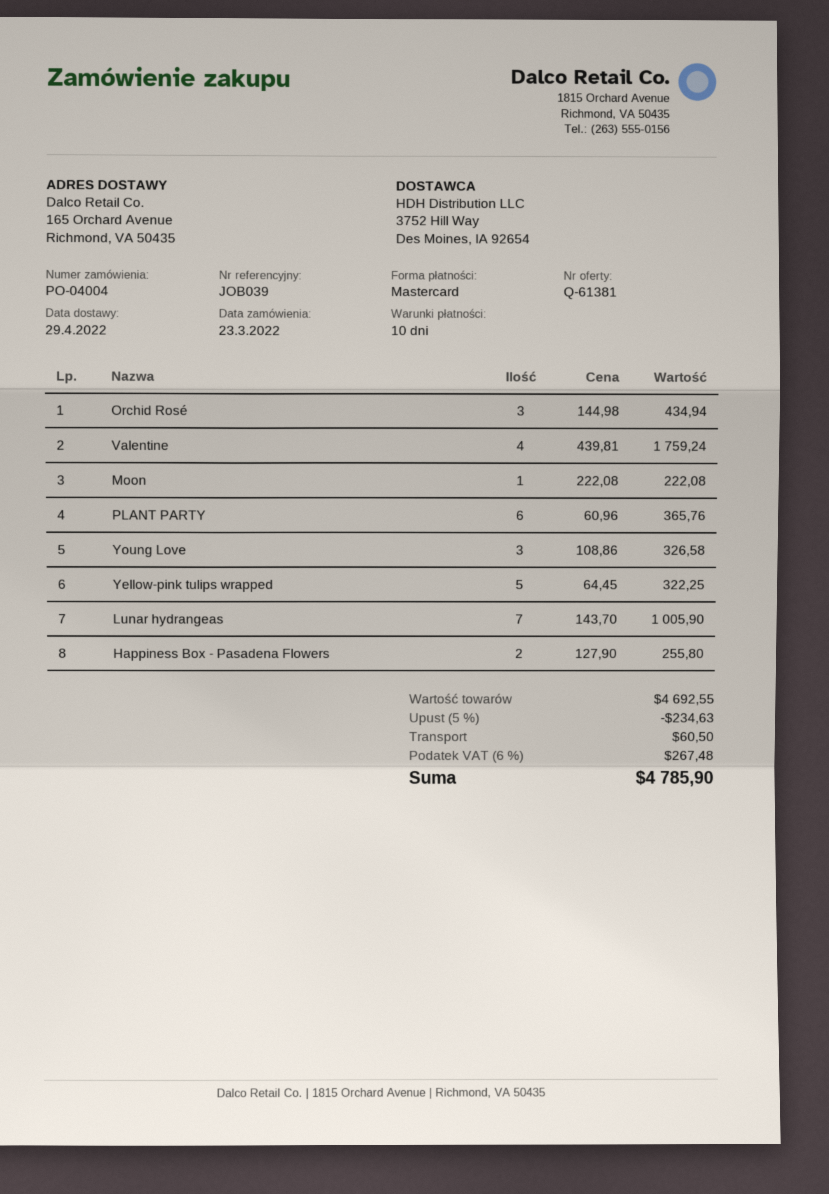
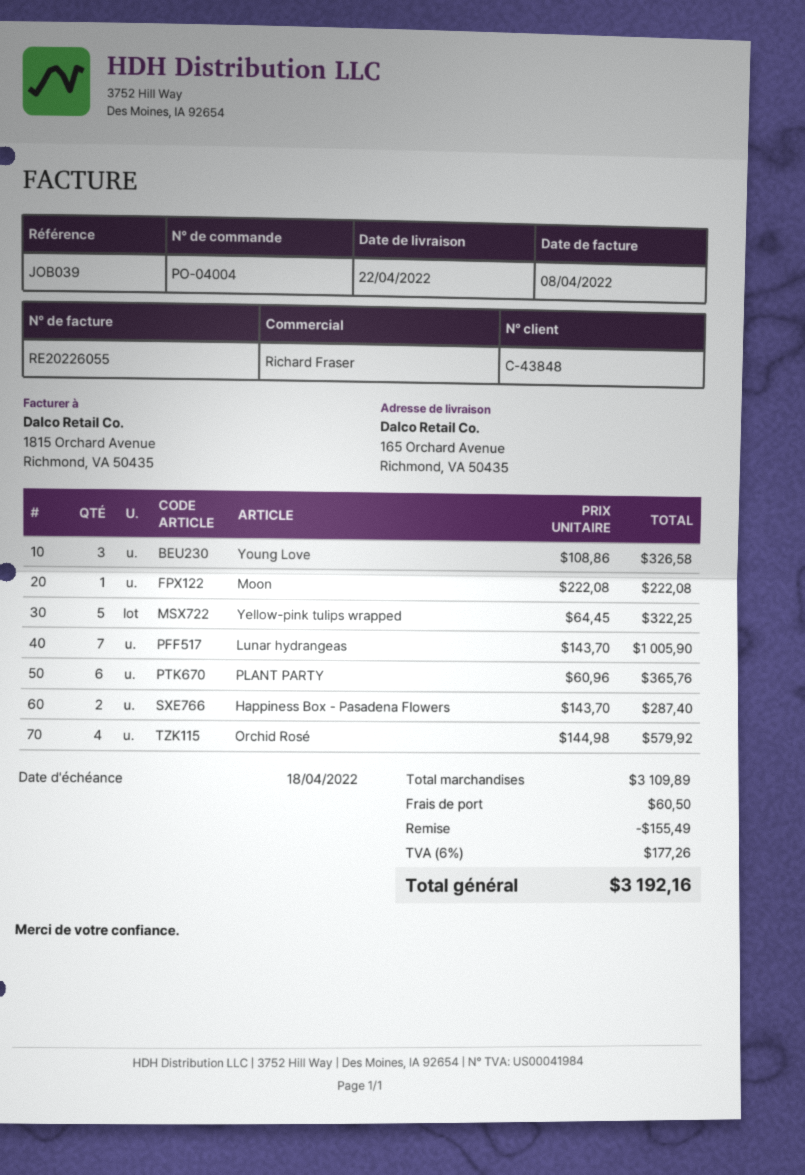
delivery date: 2022-04-29 -> 2022-04-22
Orchid Rosé: 3 x 144.98 = 434.94 -> 4 x 144.98 = 579.92
Valentine: 4 x 439.81 = 1759.24 -> none
Happiness Box - Pasadena Flowers: 2 x 127.90 = 255.80 -> 2 x 143.70 = 287.40
subtotal: 4692.55 -> 3109.89
discount: 234.63 -> 155.49
tax: 6% = 267.48 -> 6% = 177.26
total: 4785.90 -> 3192.16

